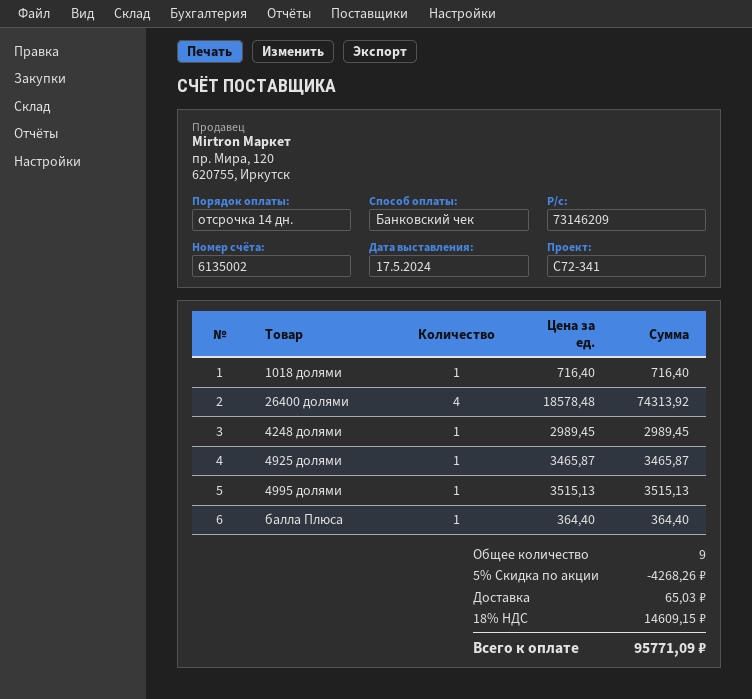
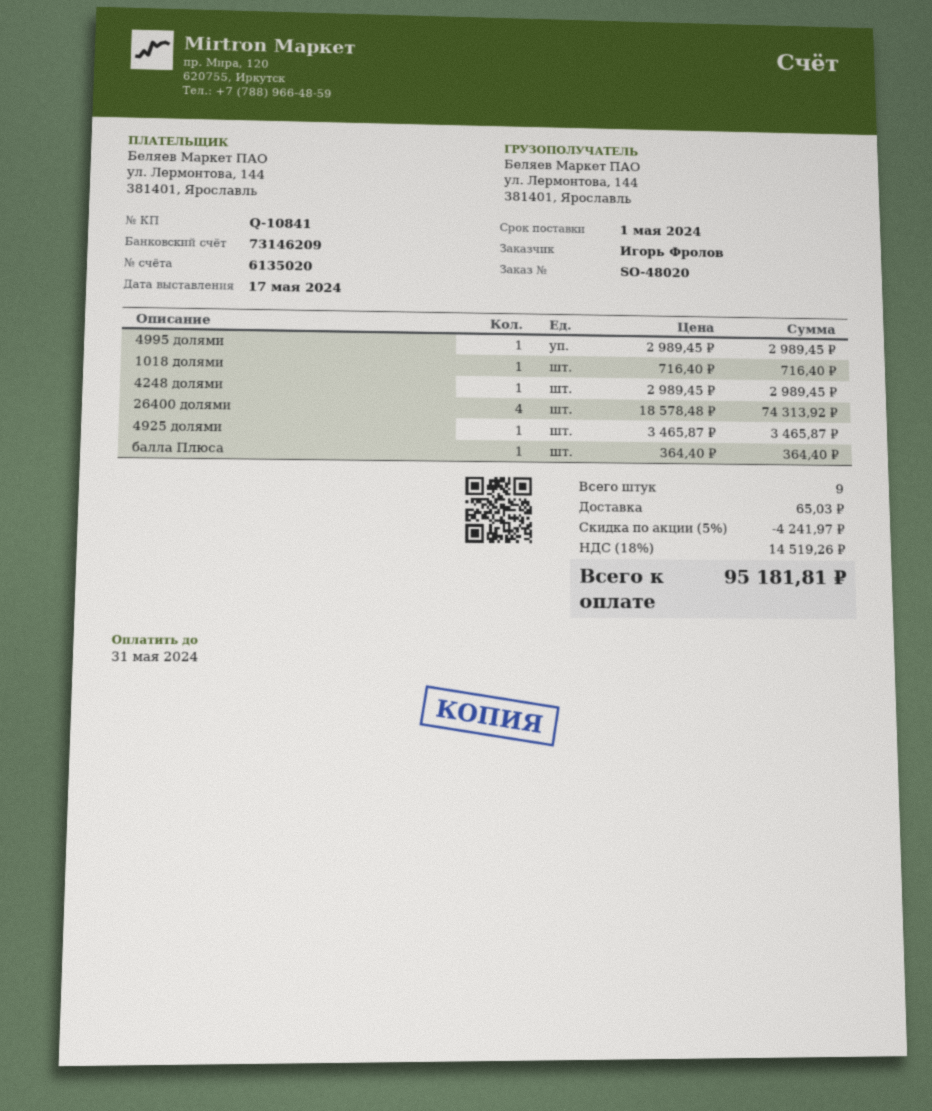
invoice number: 6135002 -> 6135020
4995 долями: 1 x 3515.13 = 3515.13 -> 1 x 2989.45 = 2989.45
discount: 5% = 4268.26 -> 5% = 4241.97
tax: 18% = 14609.15 -> 18% = 14519.26
total: 95771.09 -> 95181.81

